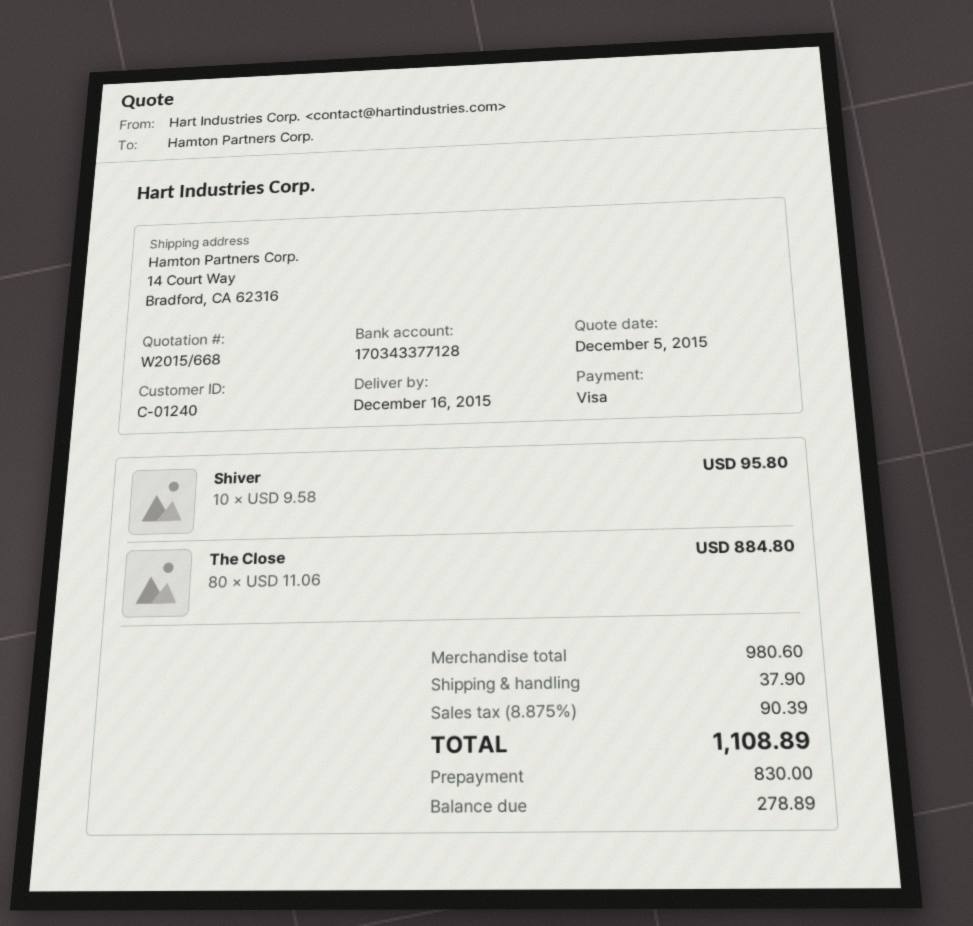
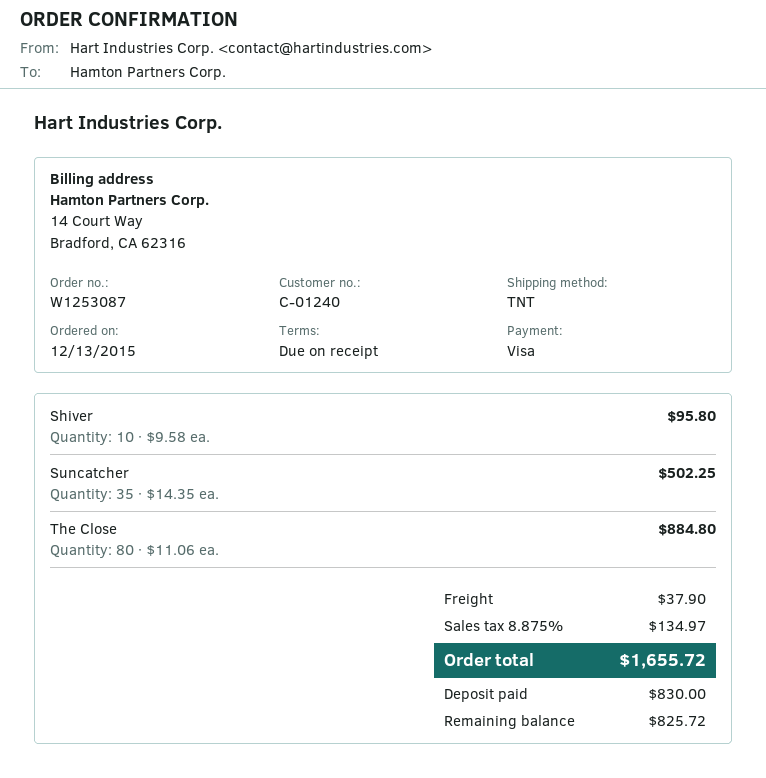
Suncatcher: none -> 35 x 14.35 = 502.25
tax: 8.875% = 90.39 -> 8.875% = 134.97
total: 1108.89 -> 1655.72
balance: 278.89 -> 825.72

